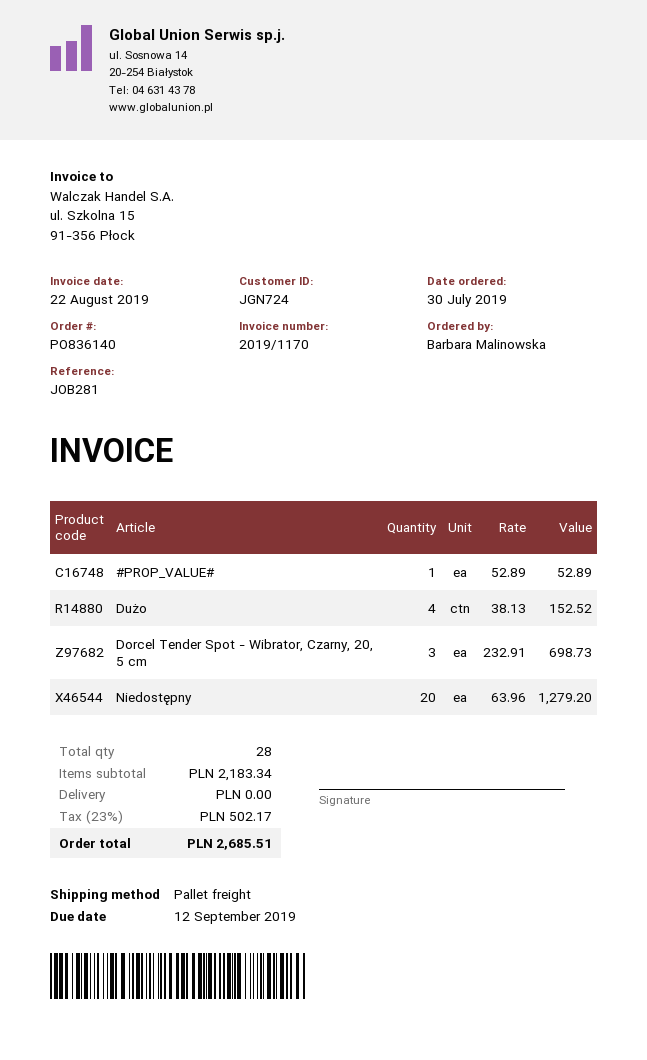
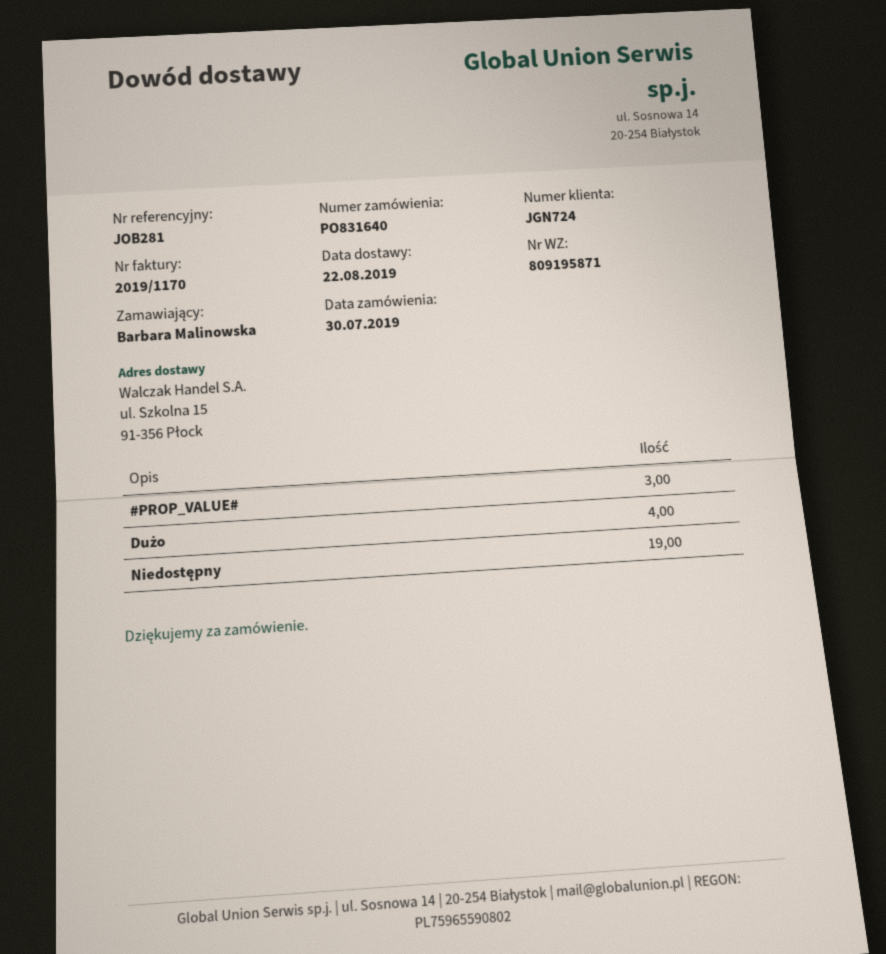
order number: PO836140 -> PO831640
#PROP_VALUE#: 1 -> 3
Dorcel Tender Spot - Wibrator, Czarny, 20, 5 cm: 3 -> none
Niedostępny: 20 -> 19

